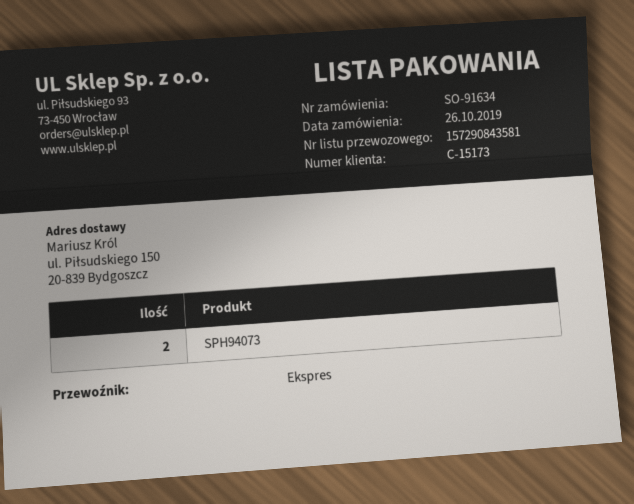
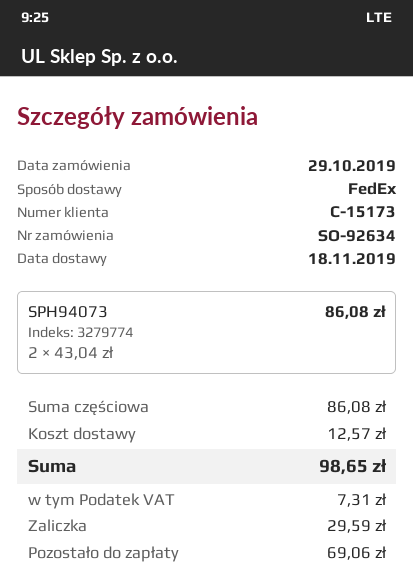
order number: SO-91634 -> SO-92634
order date: 2019-10-26 -> 2019-10-29
shipping method: express -> FedEx

